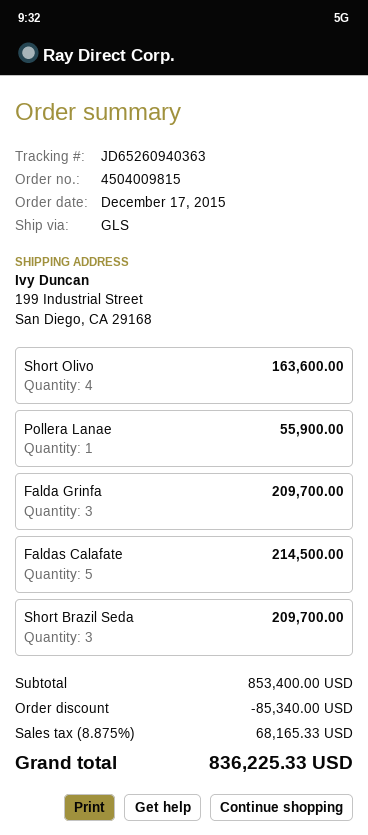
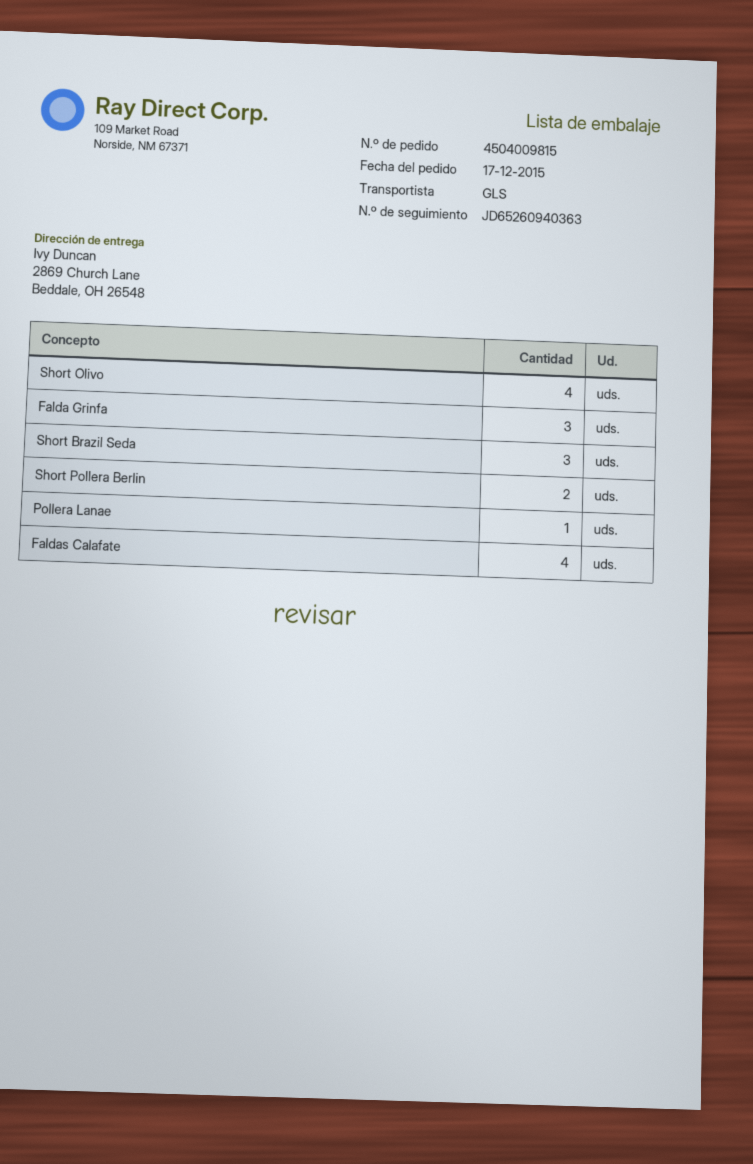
ship to: 199 Industrial Street, San Diego, CA 29168 -> 2869 Church Lane, Beddale, OH 26548
Faldas Calafate: 5 -> 4
Short Pollera Berlin: none -> 2

